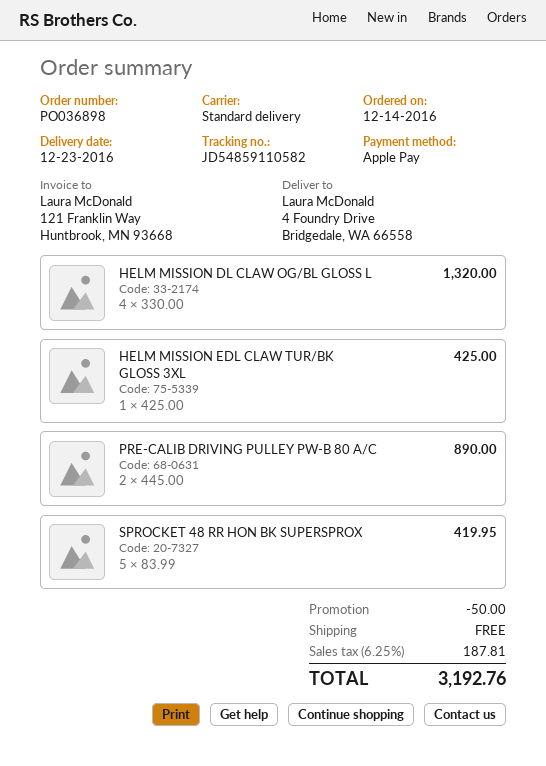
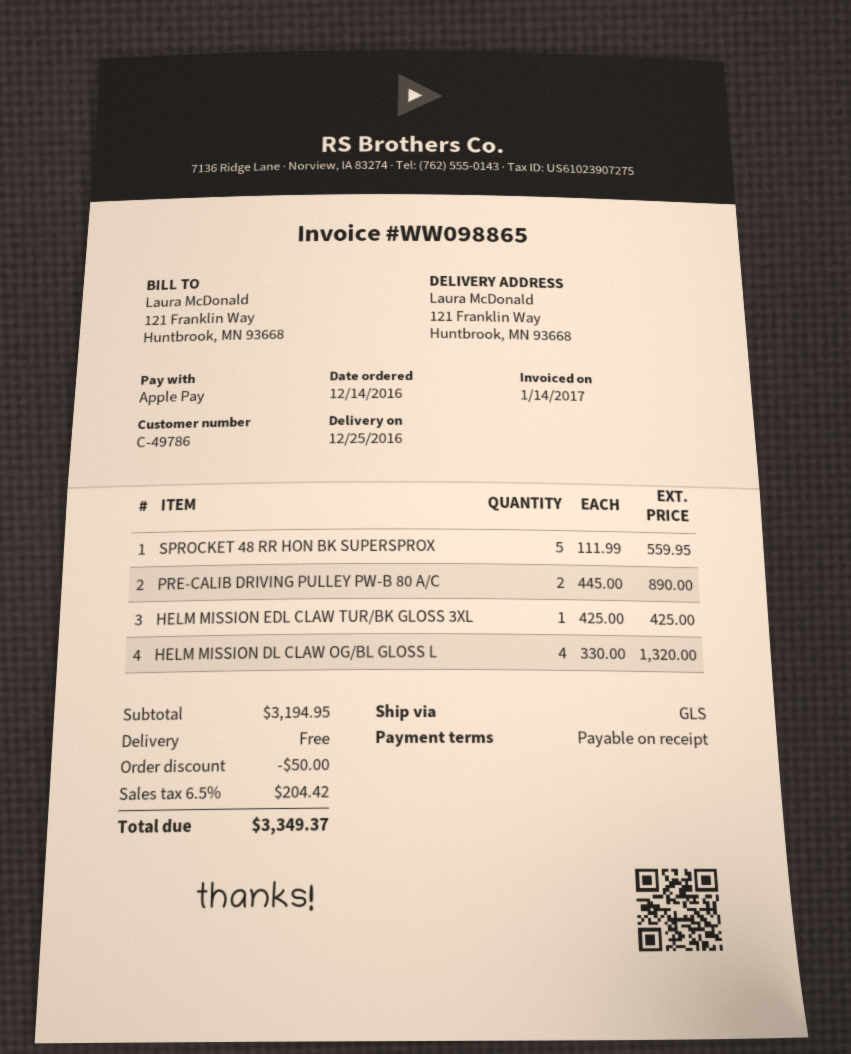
delivery date: 2016-12-23 -> 2016-12-25
shipping method: standard -> GLS
ship to: 4 Foundry Drive, Bridgedale, WA 66558 -> 121 Franklin Way, Huntbrook, MN 93668
SPROCKET 48 RR HON BK SUPERSPROX: 5 x 83.99 = 419.95 -> 5 x 111.99 = 559.95
tax: 6.25% = 187.81 -> 6.5% = 204.42
total: 3192.76 -> 3349.37

